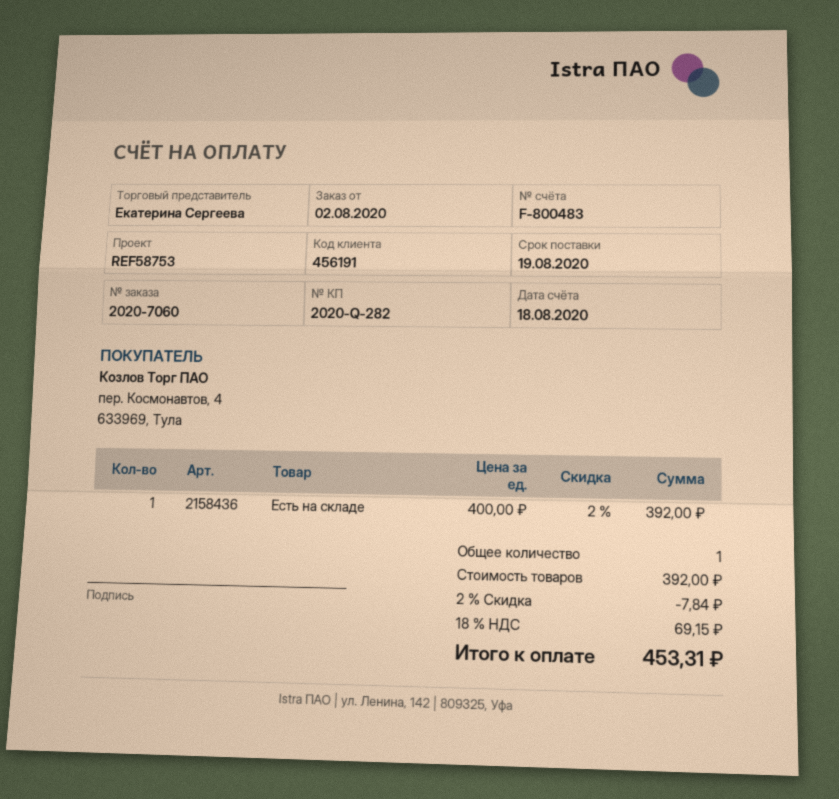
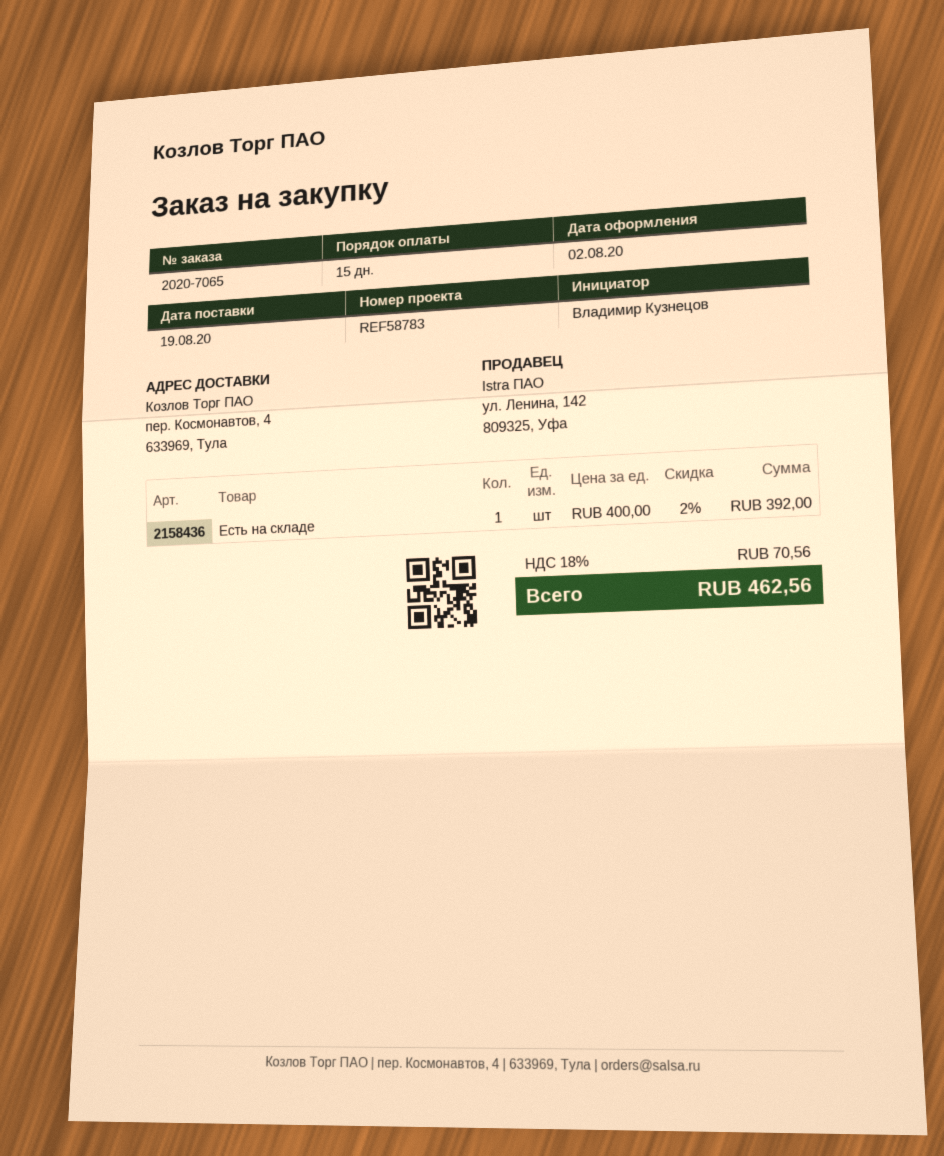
order number: 2020-7060 -> 2020-7065
reference: REF58753 -> REF58783
discount: 2% = 7.84 -> none
tax: 18% = 69.15 -> 18% = 70.56
total: 453.31 -> 462.56

